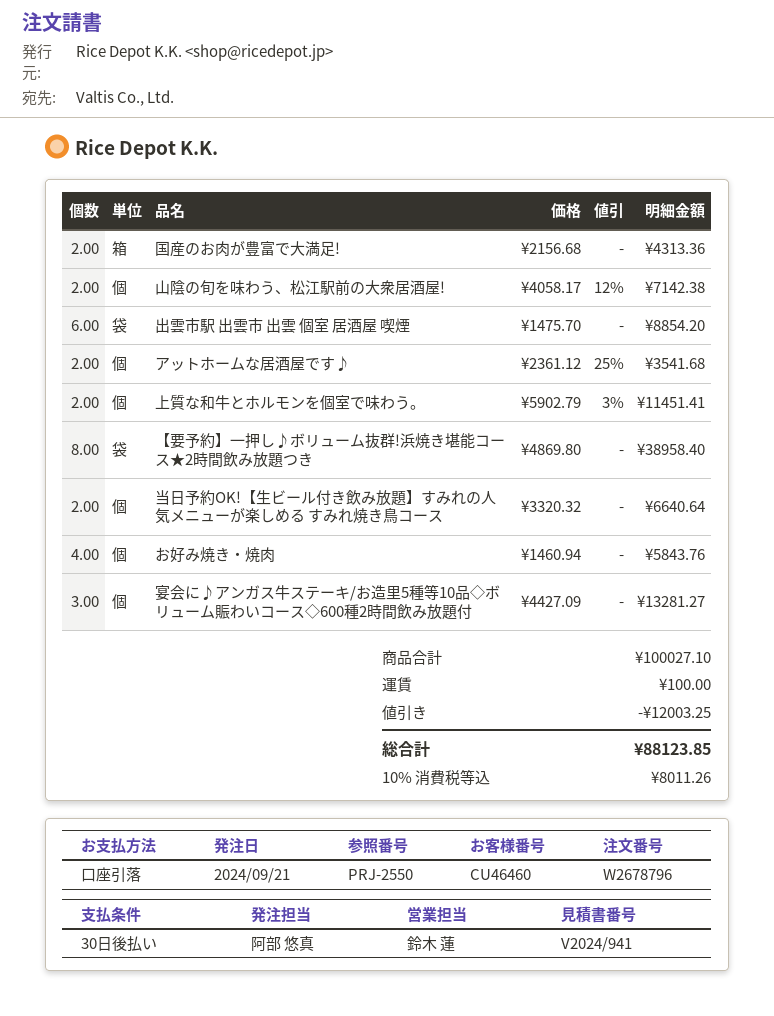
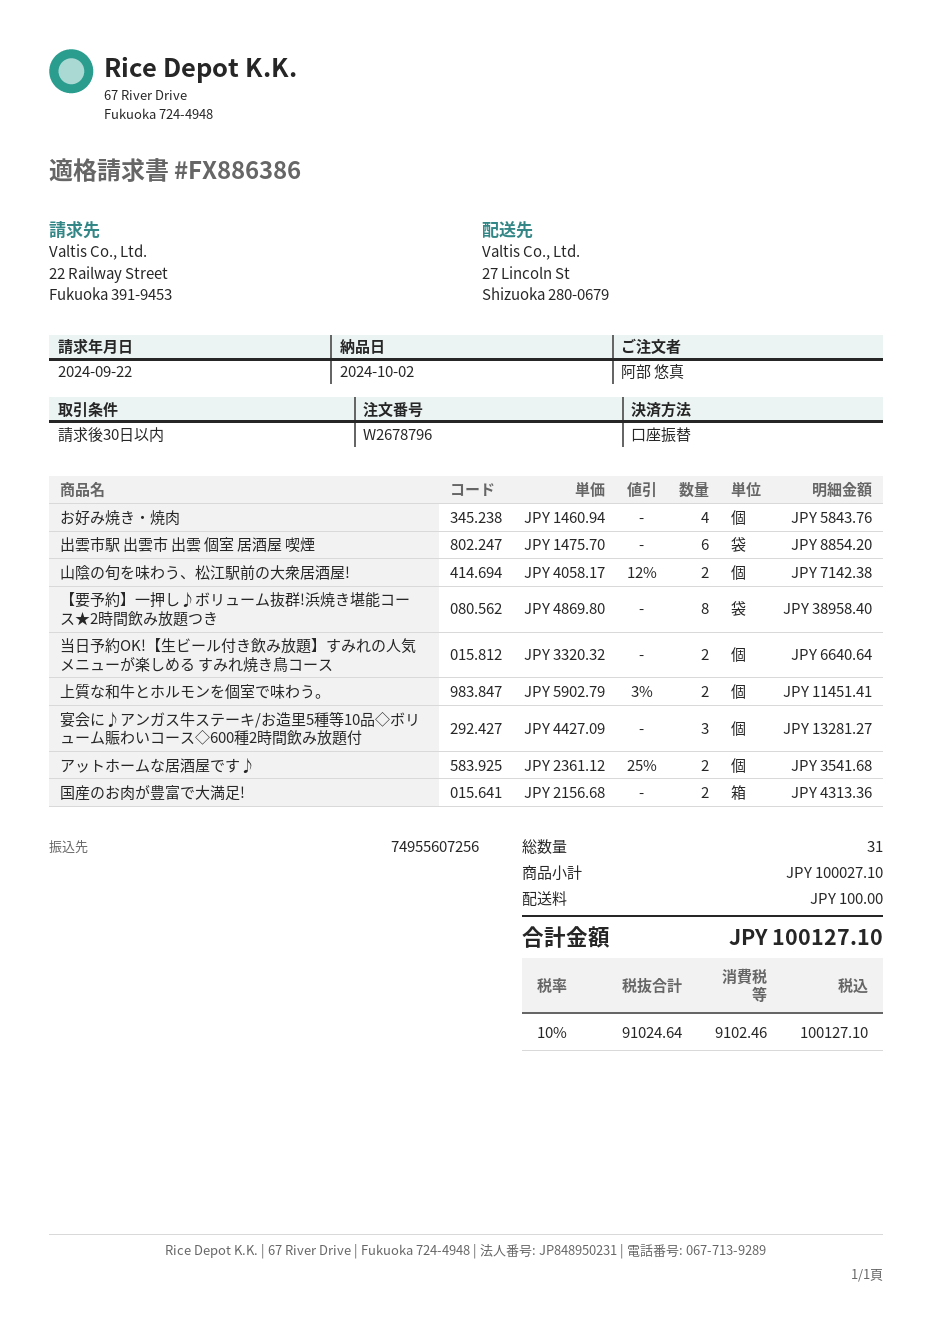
discount: 12003.25 -> none
tax: 10% = 8011.26 -> 10% = 9102.46
total: 88123.85 -> 100127.10

